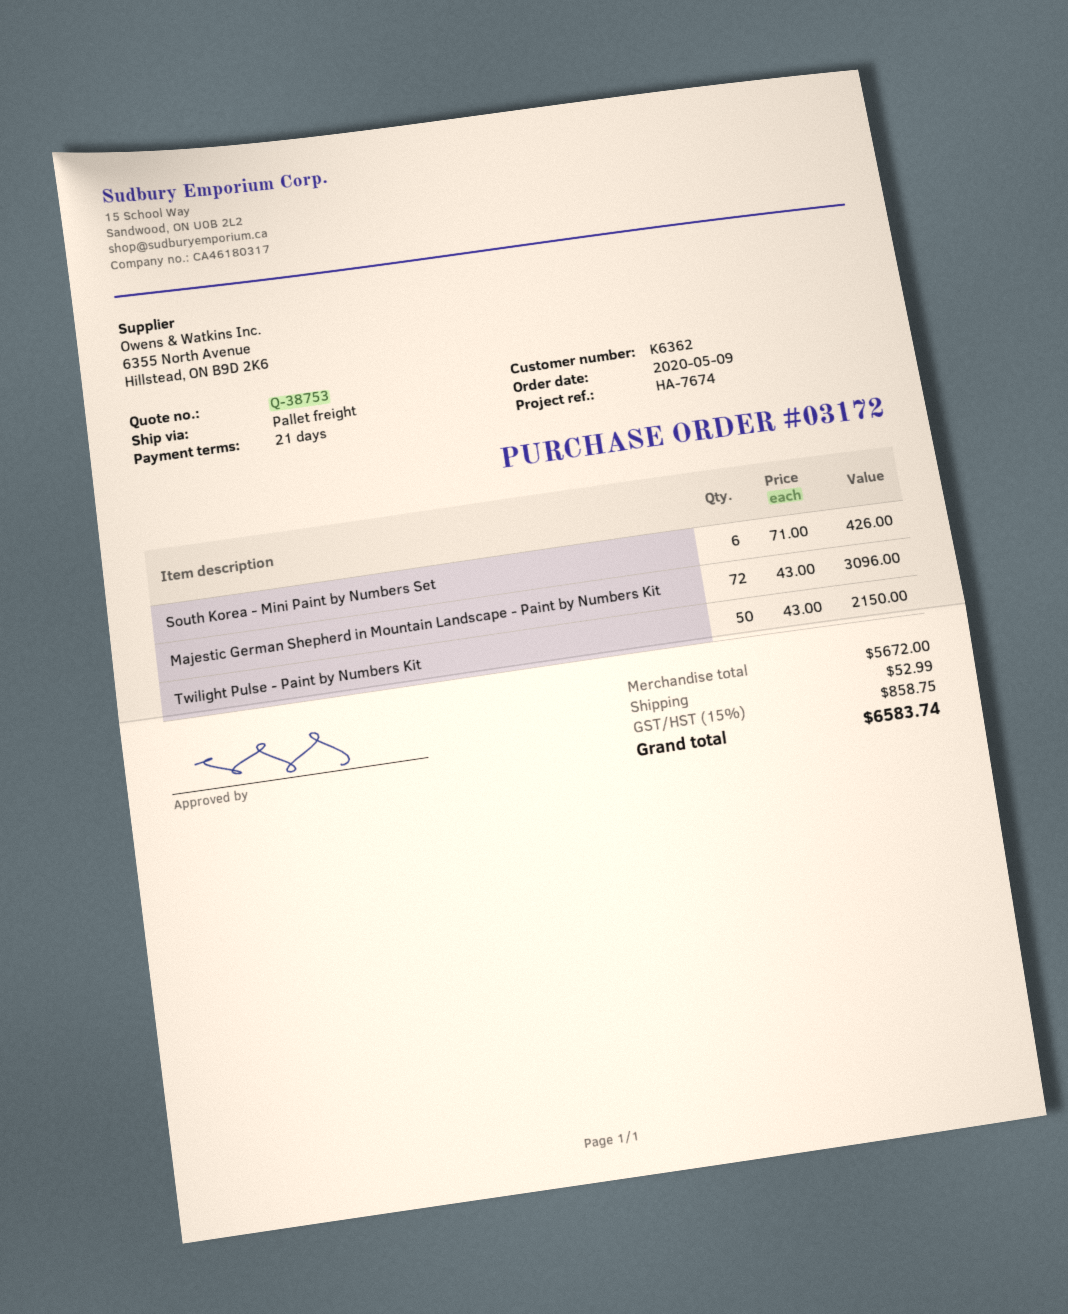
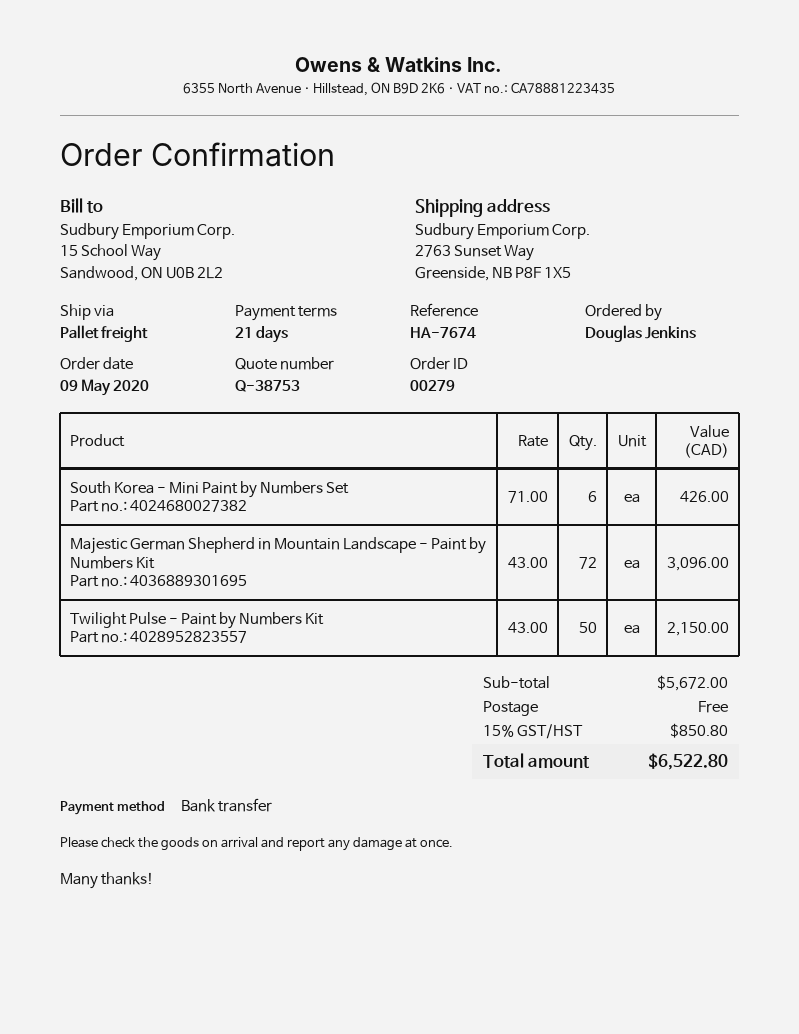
order number: 03172 -> 00279
shipping: 52.99 -> 0.00
tax: 15% = 858.75 -> 15% = 850.80
total: 6583.74 -> 6522.80

